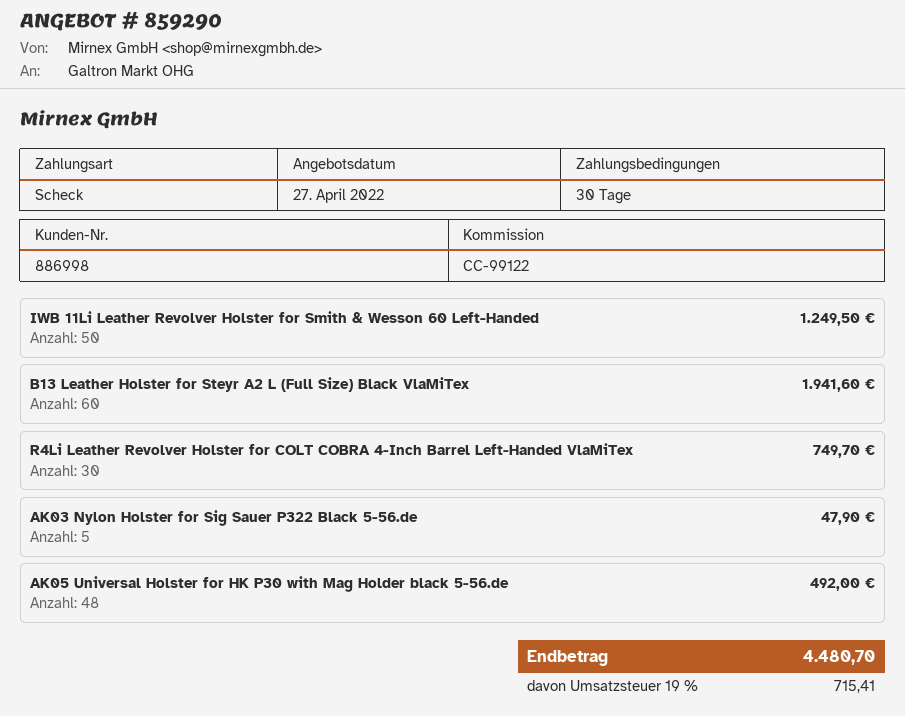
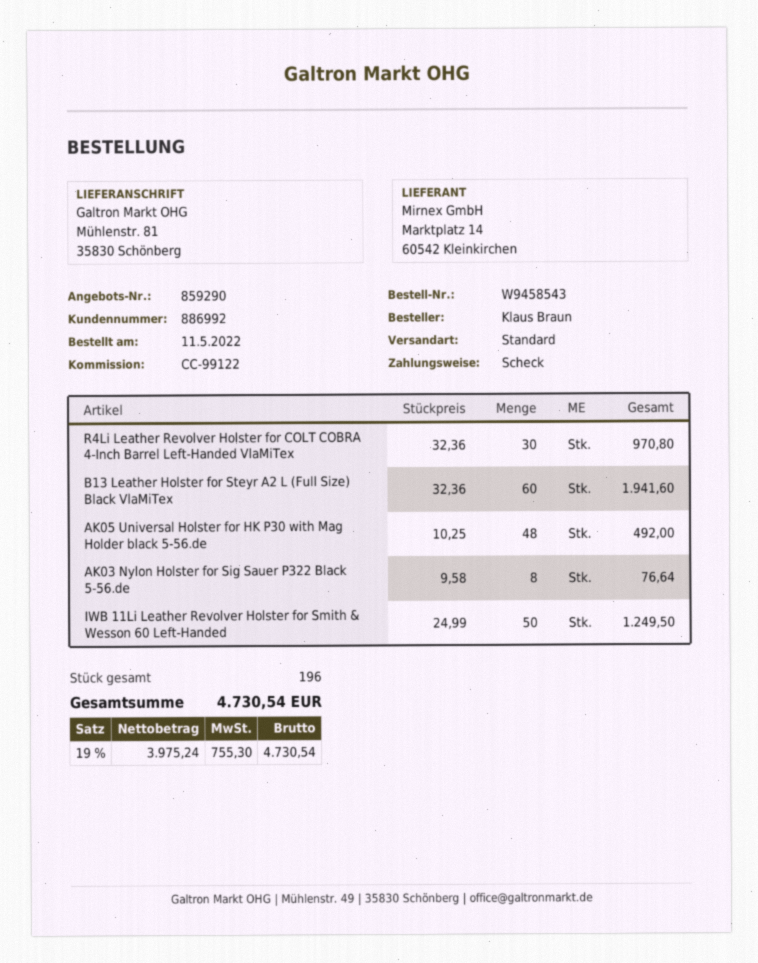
customer number: 886998 -> 886992
R4Li Leather Revolver Holster for COLT COBRA 4-Inch Barrel Left-Handed VlaMiTex: 30 for 749.70 -> 30 for 970.80
AK03 Nylon Holster for Sig Sauer P322 Black 5-56.de: 5 for 47.90 -> 8 for 76.64
tax: 19% = 715.41 -> 19% = 755.30
total: 4480.70 -> 4730.54

